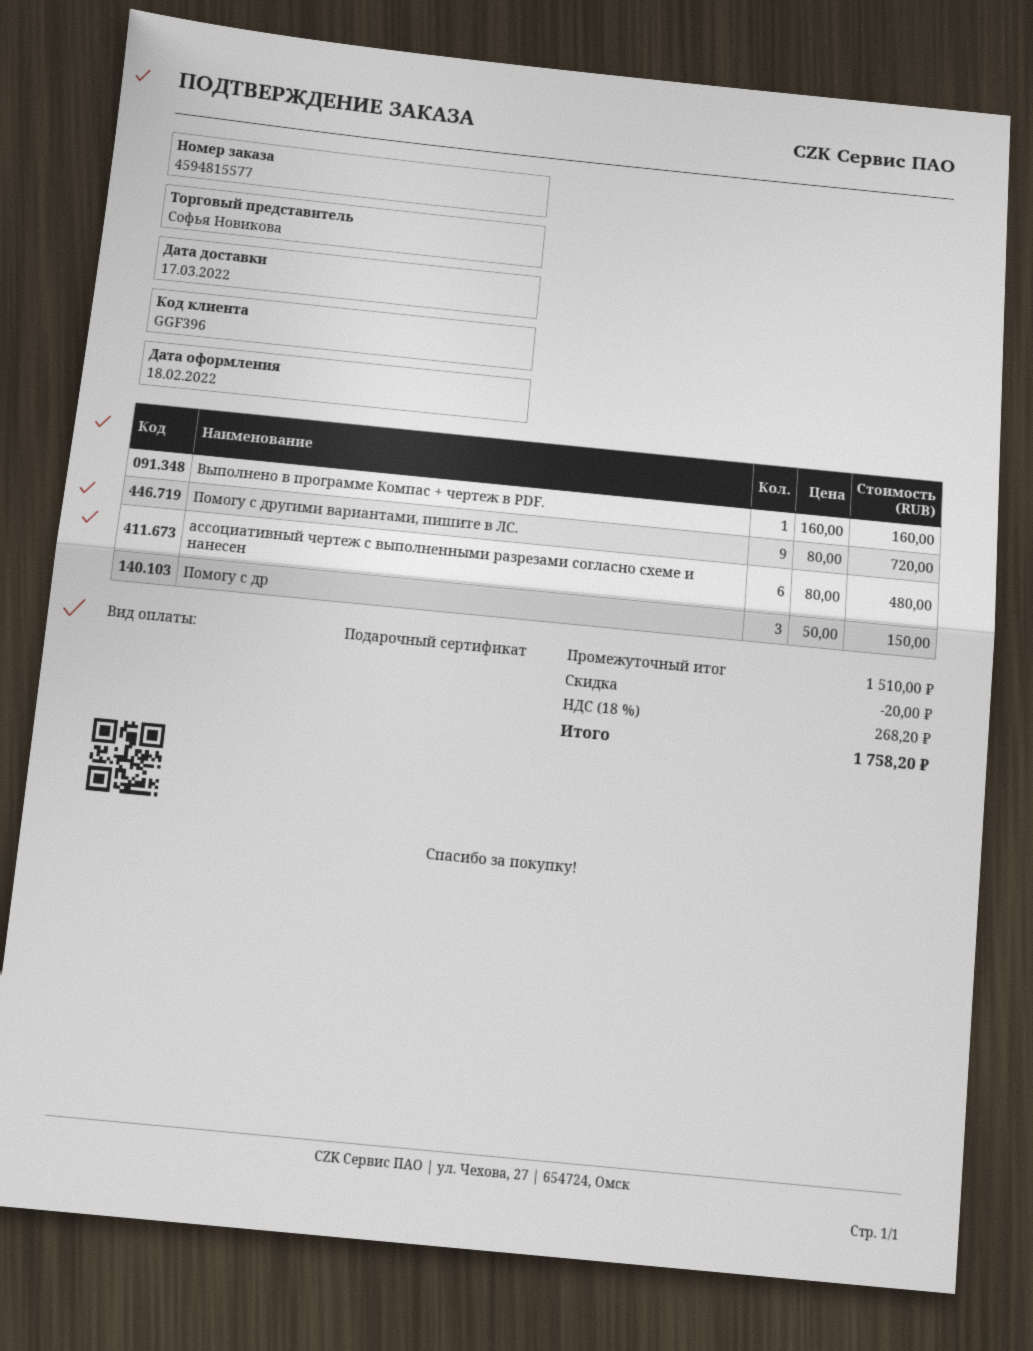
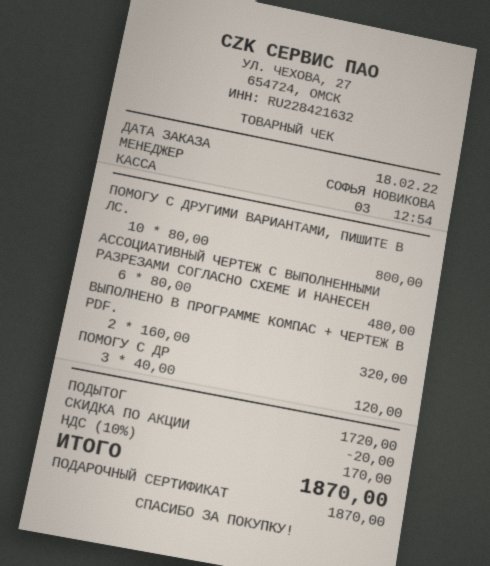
Выполнено в программе Компас + чертеж в PDF.: 1 x 160.00 = 160.00 -> 2 x 160.00 = 320.00
Помогу с другими вариантами, пишите в ЛС.: 9 x 80.00 = 720.00 -> 10 x 80.00 = 800.00
Помогу с др: 3 x 50.00 = 150.00 -> 3 x 40.00 = 120.00
subtotal: 1510.00 -> 1720.00
tax: 18% = 268.20 -> 10% = 170.00
total: 1758.20 -> 1870.00

